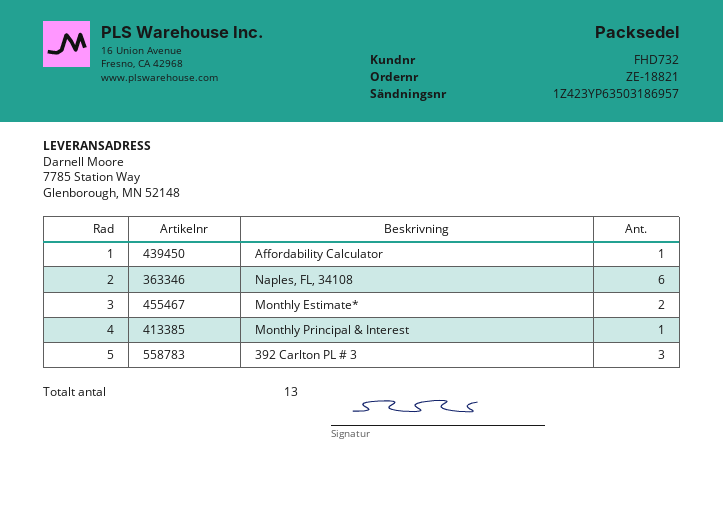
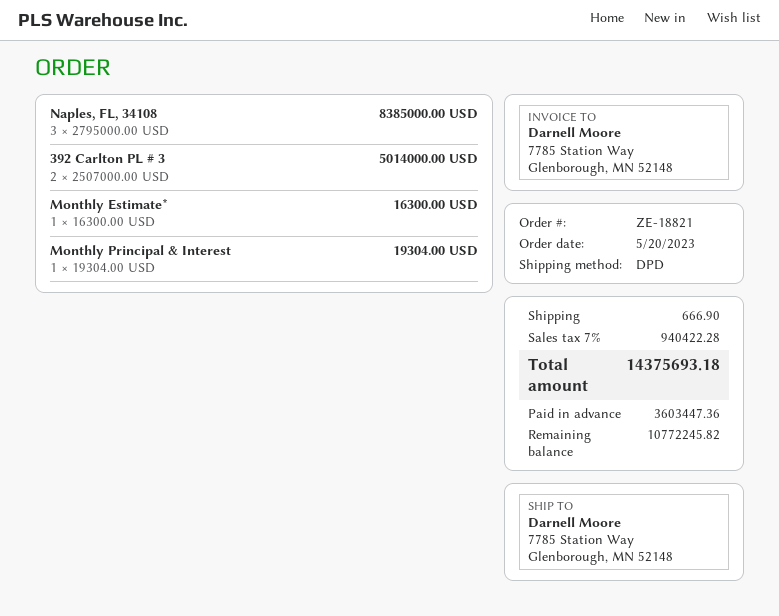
Affordability Calculator: 1 -> none
Naples, FL, 34108: 6 -> 3
Monthly Estimate*: 2 -> 1
392 Carlton PL # 3: 3 -> 2

